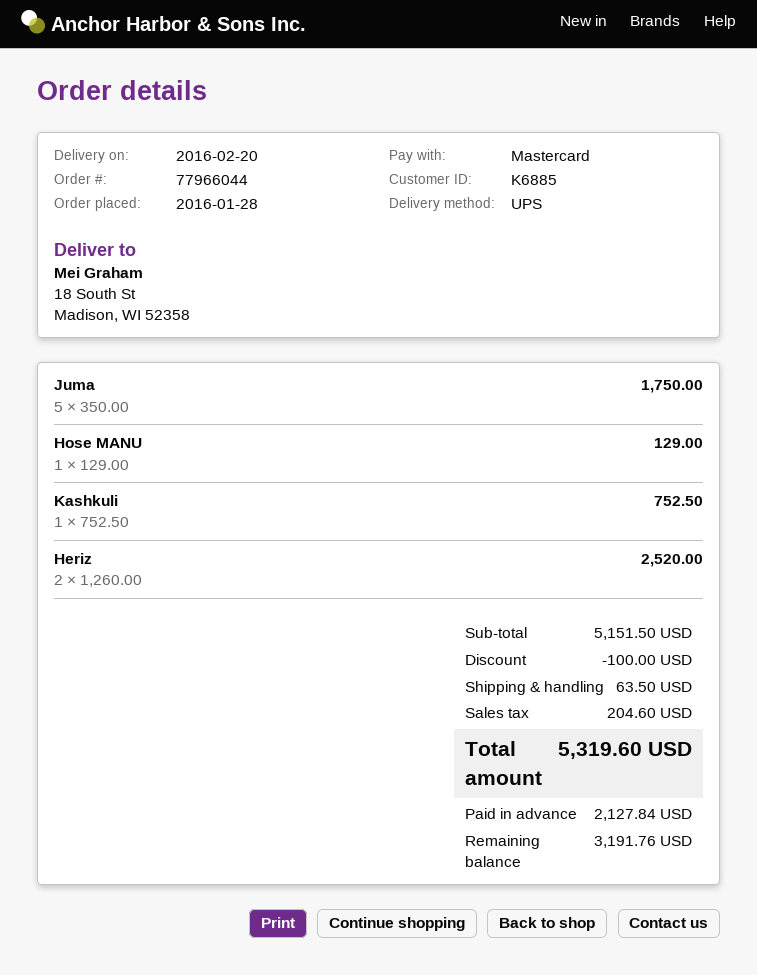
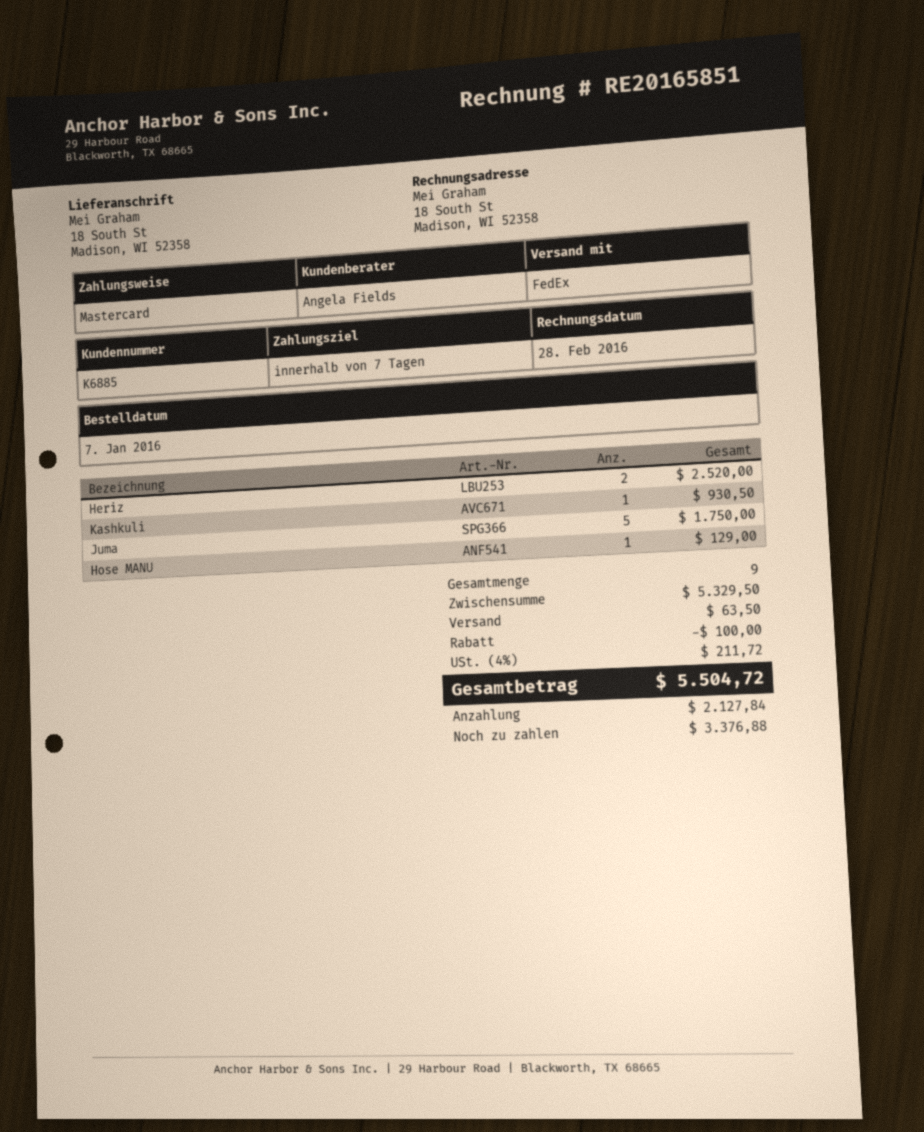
order date: 2016-01-28 -> 2016-01-07
shipping method: UPS -> FedEx
Kashkuli: 1 for 752.50 -> 1 for 930.50
subtotal: 5151.50 -> 5329.50
tax: 204.60 -> 211.72
total: 5319.60 -> 5504.72
balance: 3191.76 -> 3376.88

